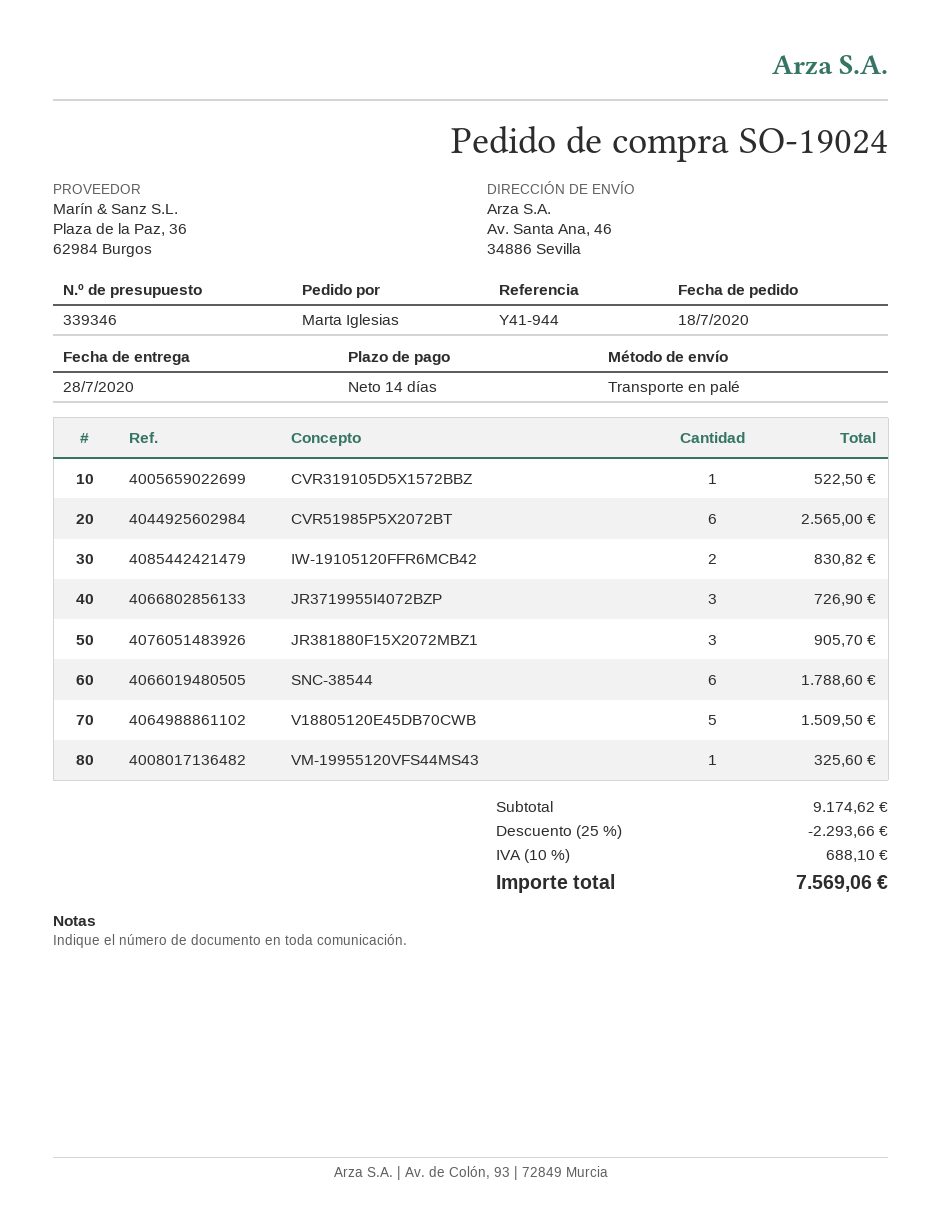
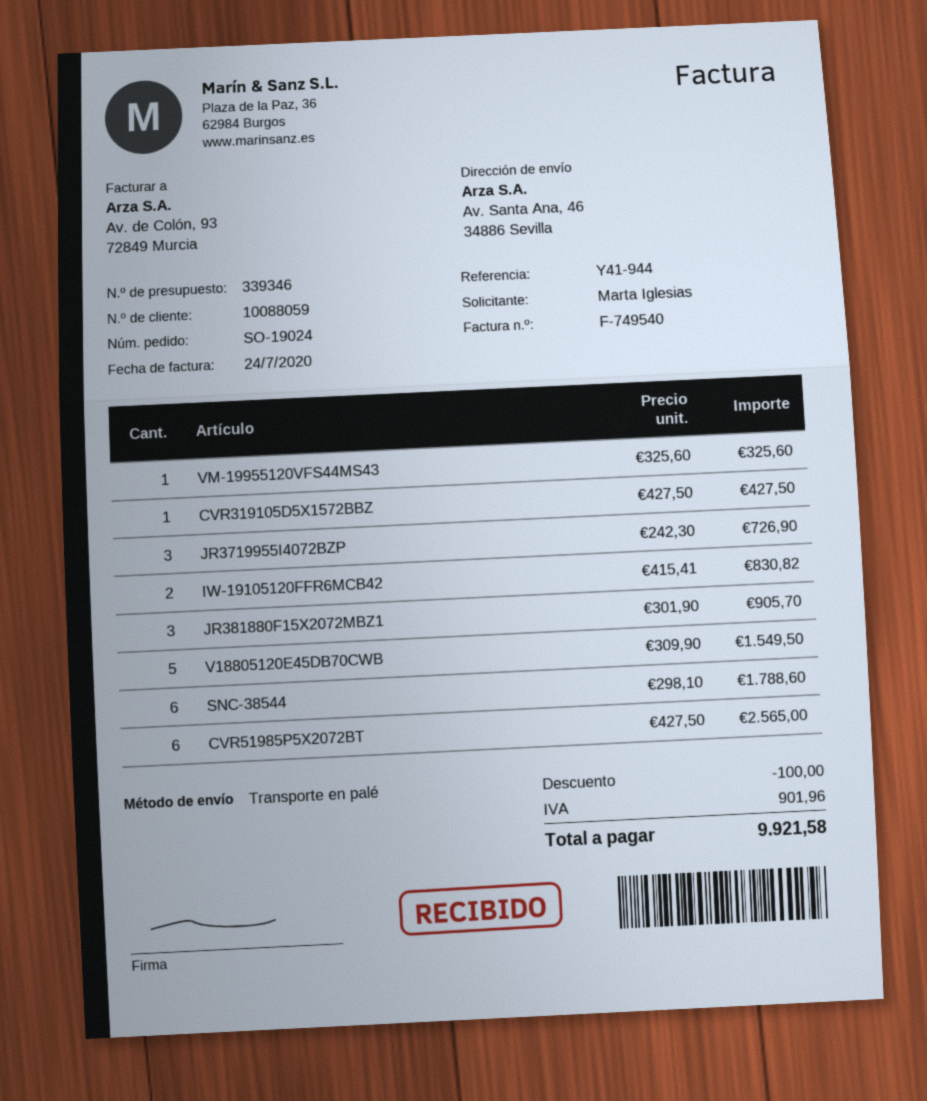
CVR319105D5X1572BBZ: 1 for 522.50 -> 1 for 427.50
V18805120E45DB70CWB: 5 for 1509.50 -> 5 for 1549.50
discount: 2293.66 -> 100.00
tax: 688.10 -> 901.96
total: 7569.06 -> 9921.58

